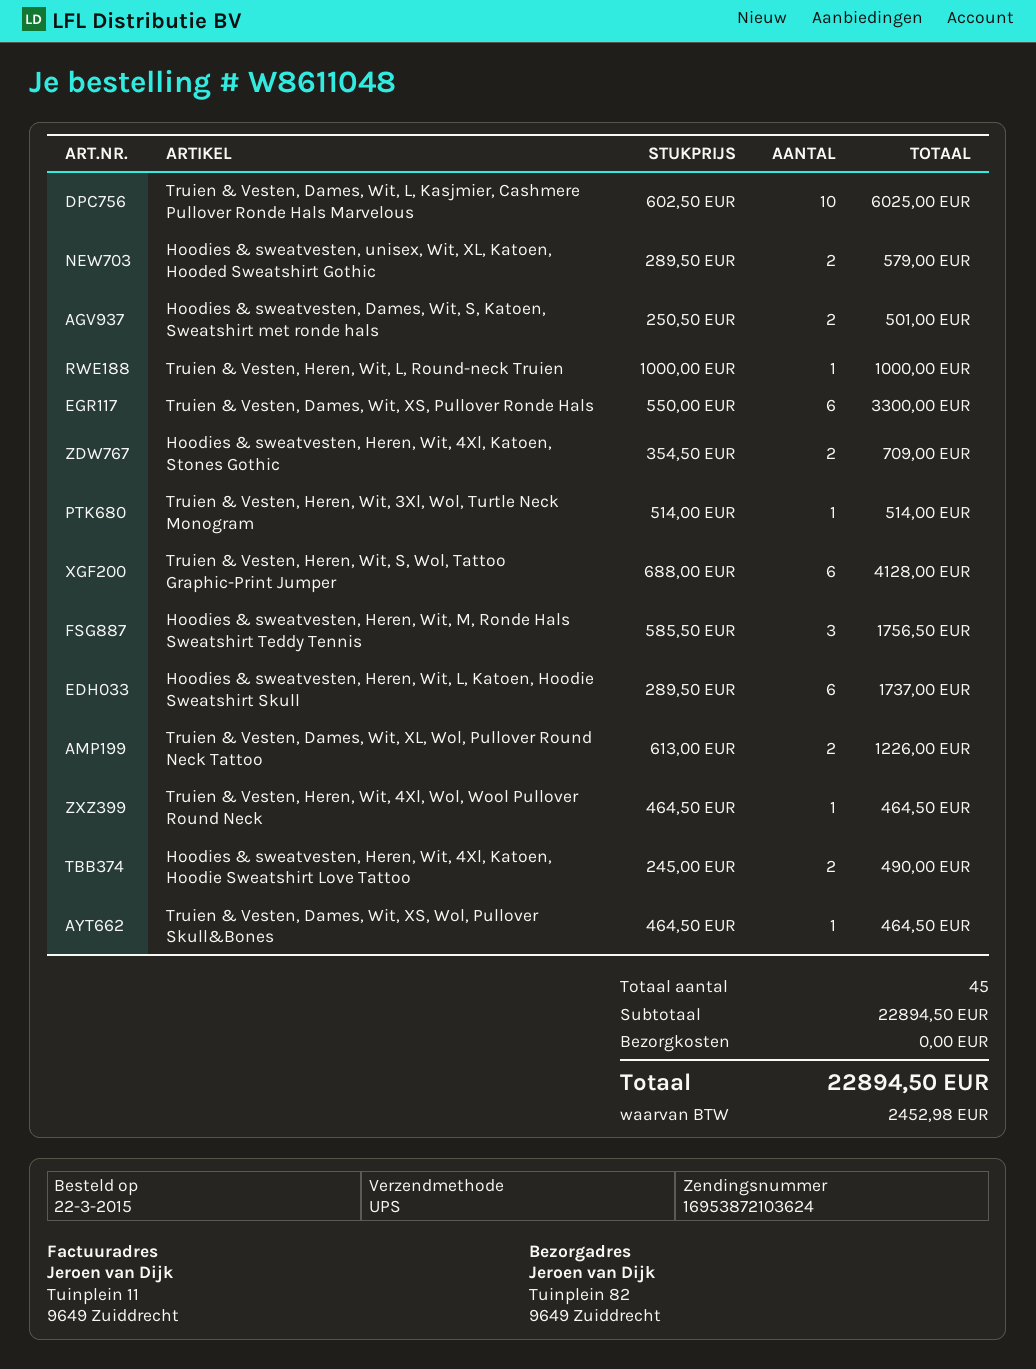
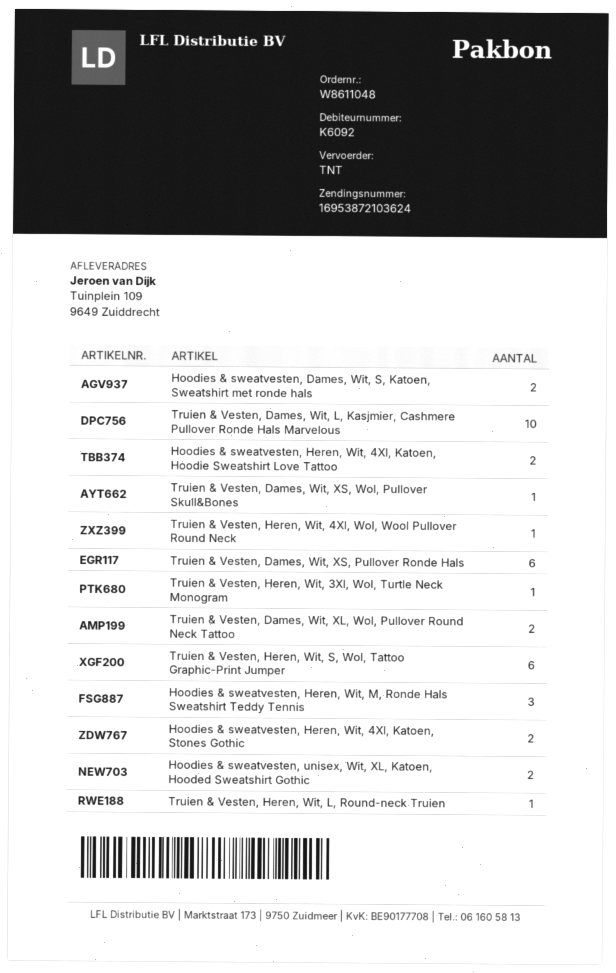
shipping method: UPS -> TNT
ship to: Tuinplein 82, 9649 Zuiddrecht -> Tuinplein 109, 9649 Zuiddrecht
Hoodies & sweatvesten, Heren, Wit, L, Katoen, Hoodie Sweatshirt Skull: 6 -> none

